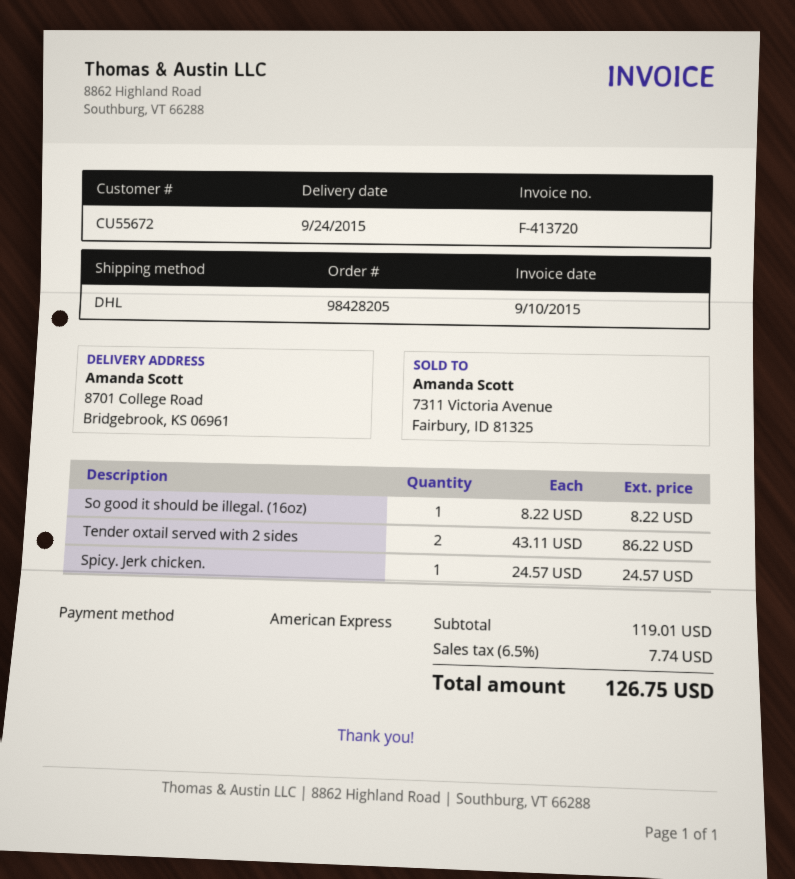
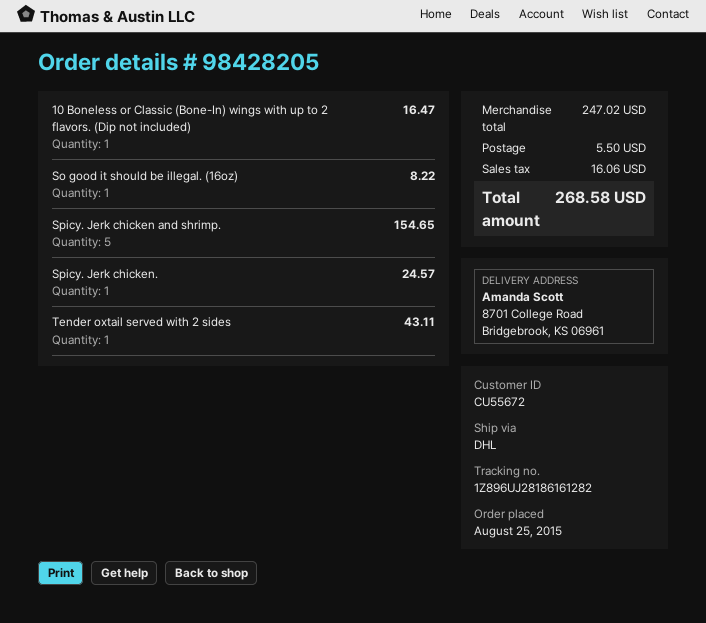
Tender oxtail served with 2 sides: 2 for 86.22 -> 1 for 43.11
10 Boneless or Classic (Bone-In) wings with up to 2 flavors. (Dip not included): none -> 1 for 16.47
Spicy. Jerk chicken and shrimp.: none -> 5 for 154.65
subtotal: 119.01 -> 247.02
shipping: none -> 5.50
tax: 7.74 -> 16.06
total: 126.75 -> 268.58

